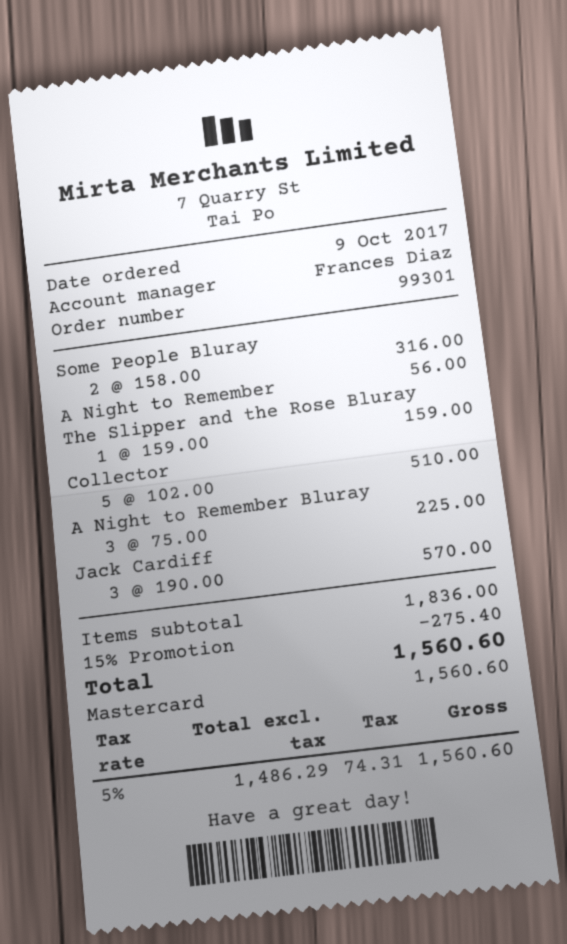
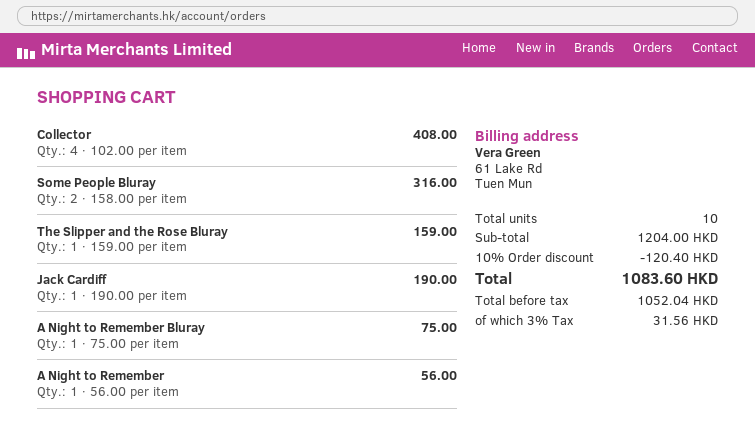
Collector: 5 x 102.00 = 510.00 -> 4 x 102.00 = 408.00
A Night to Remember Bluray: 3 x 75.00 = 225.00 -> 1 x 75.00 = 75.00
Jack Cardiff: 3 x 190.00 = 570.00 -> 1 x 190.00 = 190.00
subtotal: 1836.00 -> 1204.00
discount: 15% = 275.40 -> 10% = 120.40
net: 1486.29 -> 1052.04
tax: 5% = 74.31 -> 3% = 31.56
total: 1560.60 -> 1083.60

